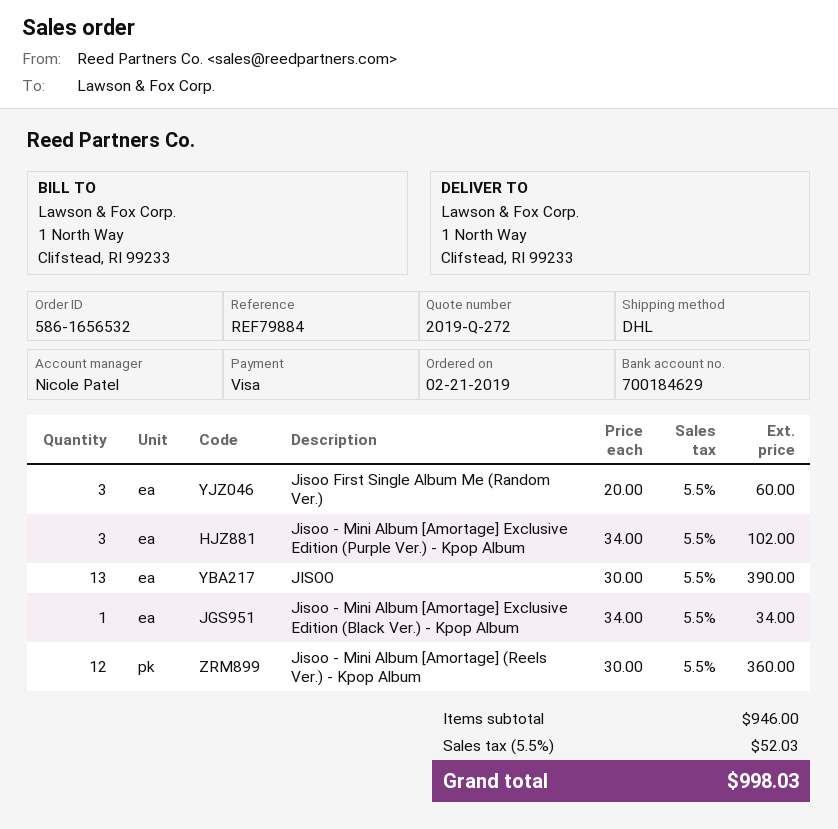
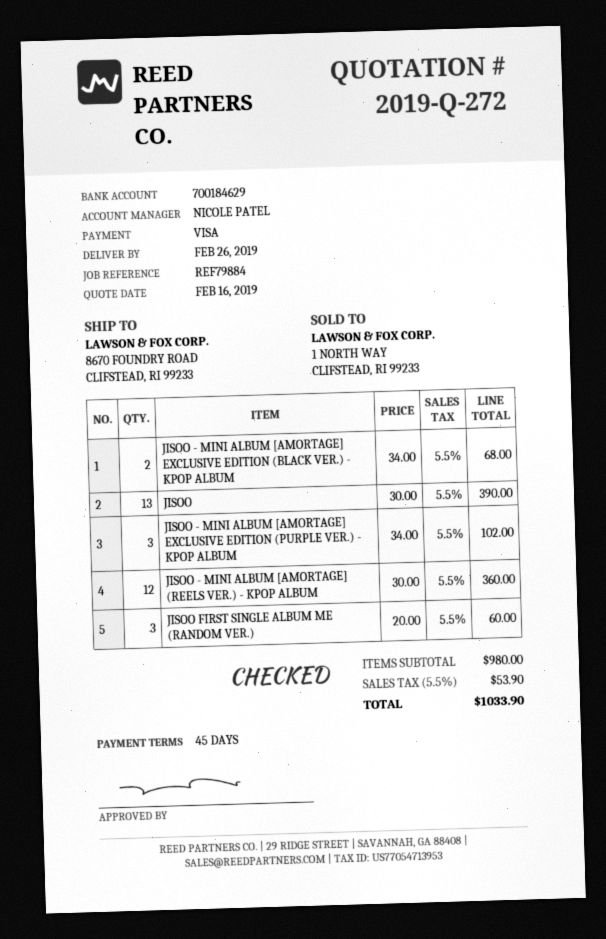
ship to: 1 North Way, Clifstead, RI 99233 -> 8670 FOUNDRY ROAD, CLIFSTEAD, RI 99233
Jisoo - Mini Album [Amortage] Exclusive Edition (Black Ver.) - Kpop Album: 1 x 34.00 = 34.00 -> 2 x 34.00 = 68.00
subtotal: 946.00 -> 980.00
tax: 5.5% = 52.03 -> 5.5% = 53.90
total: 998.03 -> 1033.90

